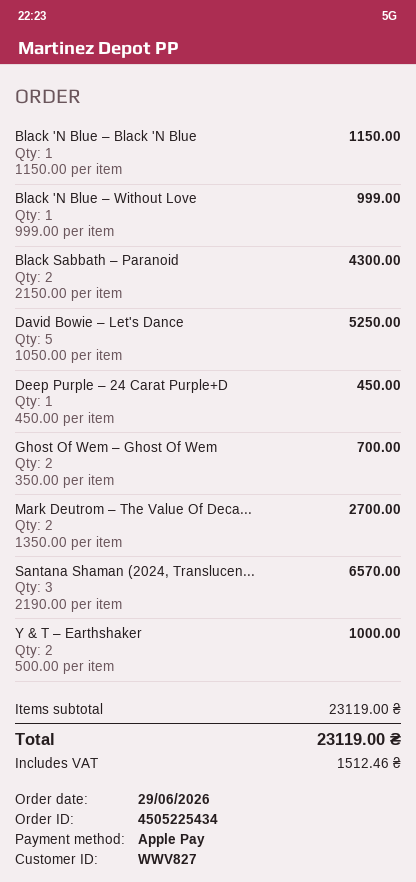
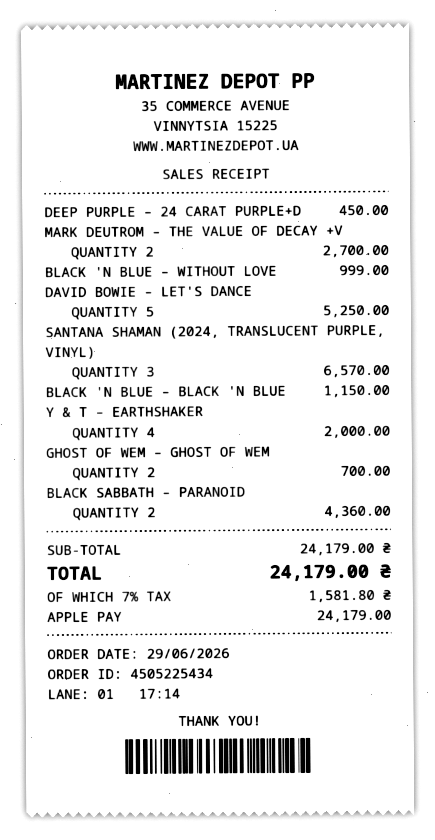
Black Sabbath – Paranoid: 2 for 4300.00 -> 2 for 4360.00
Y & T – Earthshaker: 2 for 1000.00 -> 4 for 2000.00
subtotal: 23119.00 -> 24179.00
tax: 1512.46 -> 1581.80
total: 23119.00 -> 24179.00

